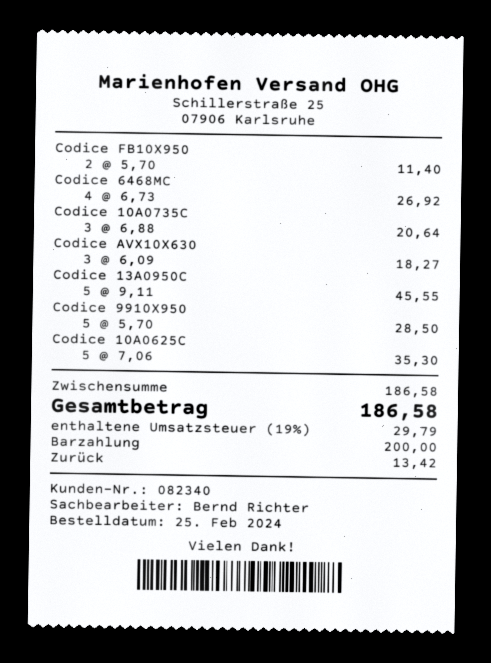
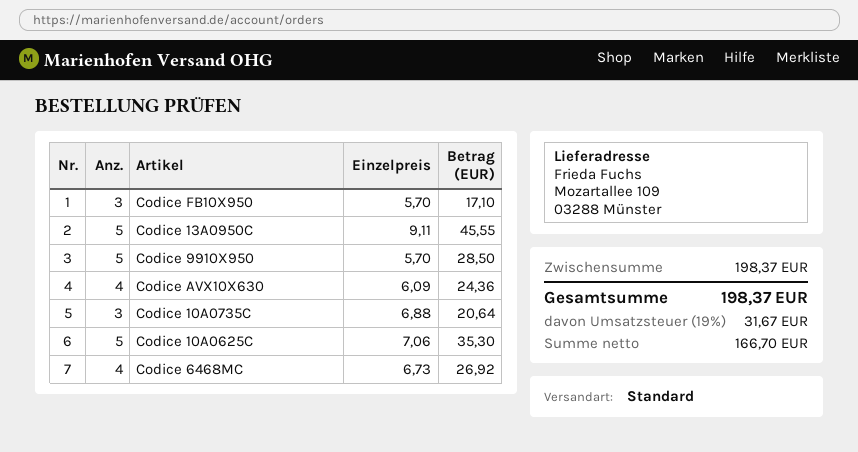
Codice FB10X950: 2 x 5.70 = 11.40 -> 3 x 5.70 = 17.10
Codice AVX10X630: 3 x 6.09 = 18.27 -> 4 x 6.09 = 24.36
subtotal: 186.58 -> 198.37
tax: 19% = 29.79 -> 19% = 31.67
total: 186.58 -> 198.37

